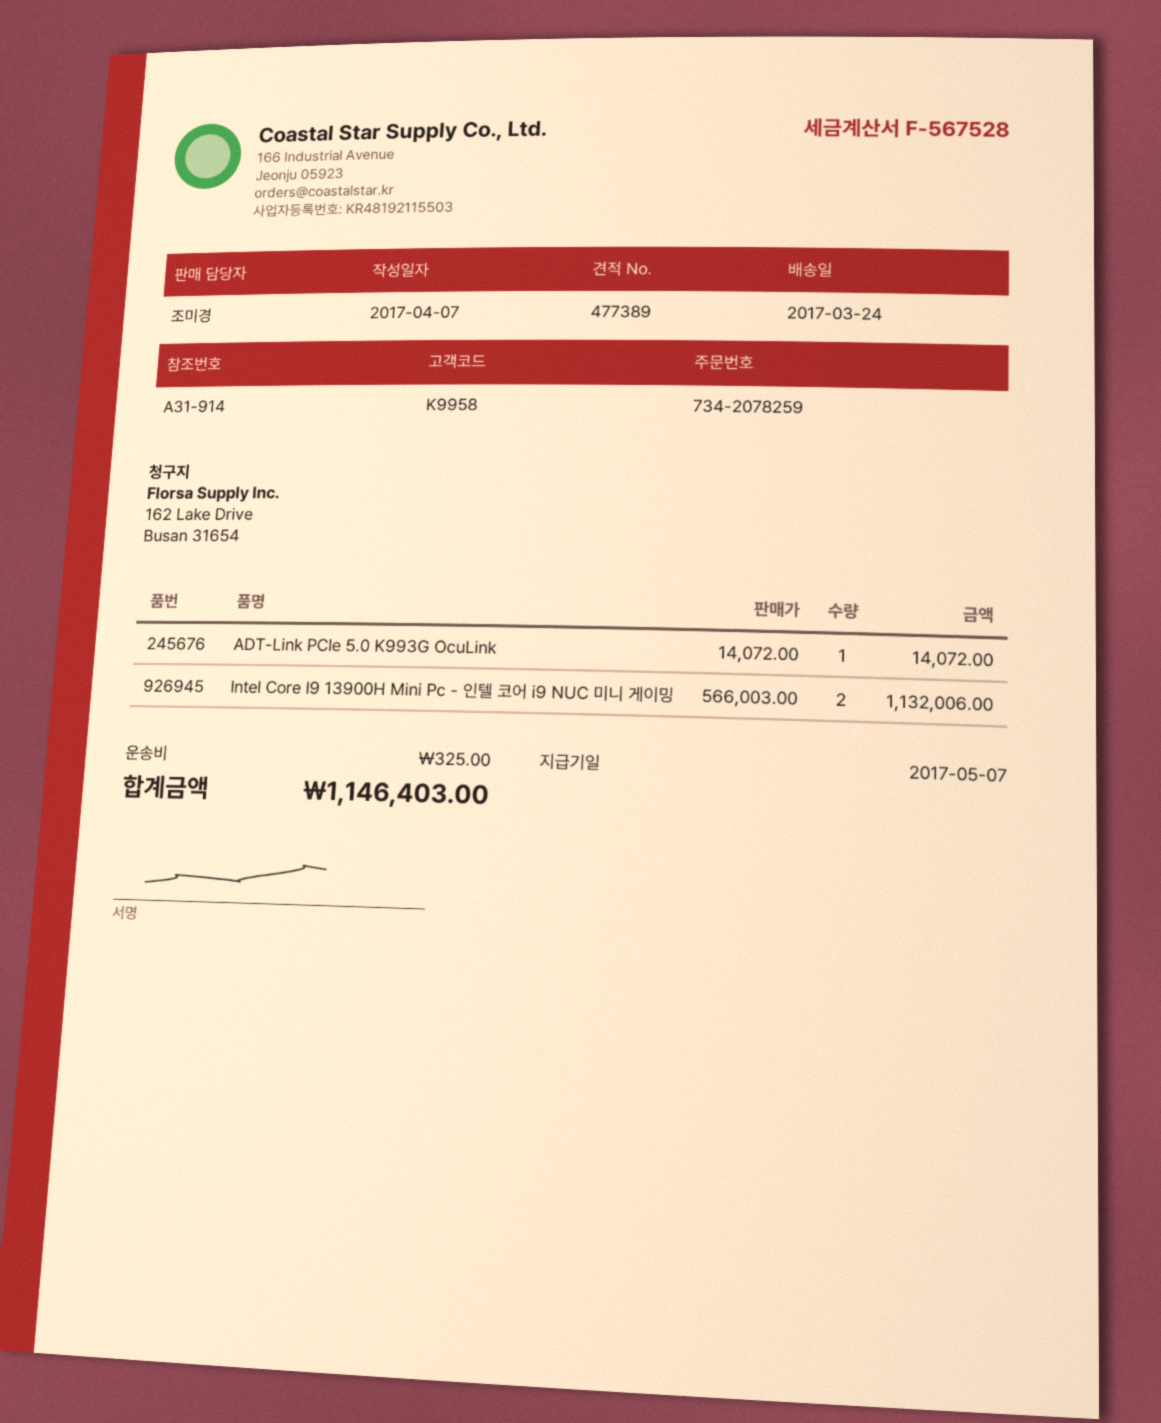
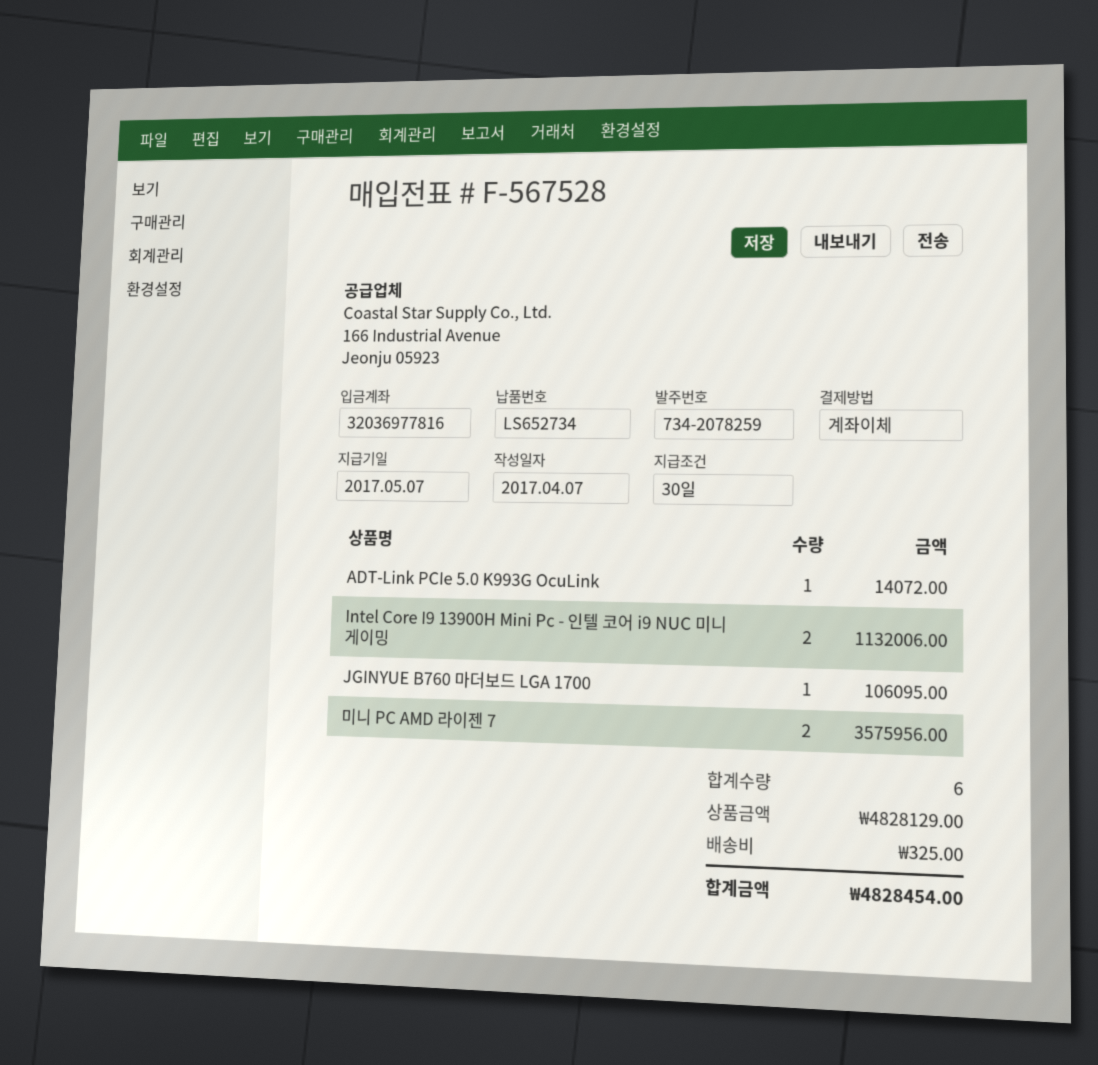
JGINYUE B760 마더보드 LGA 1700: none -> 1 for 106095.00
미니 PC AMD 라이젠 7: none -> 2 for 3575956.00
total: 1146403.00 -> 4828454.00

